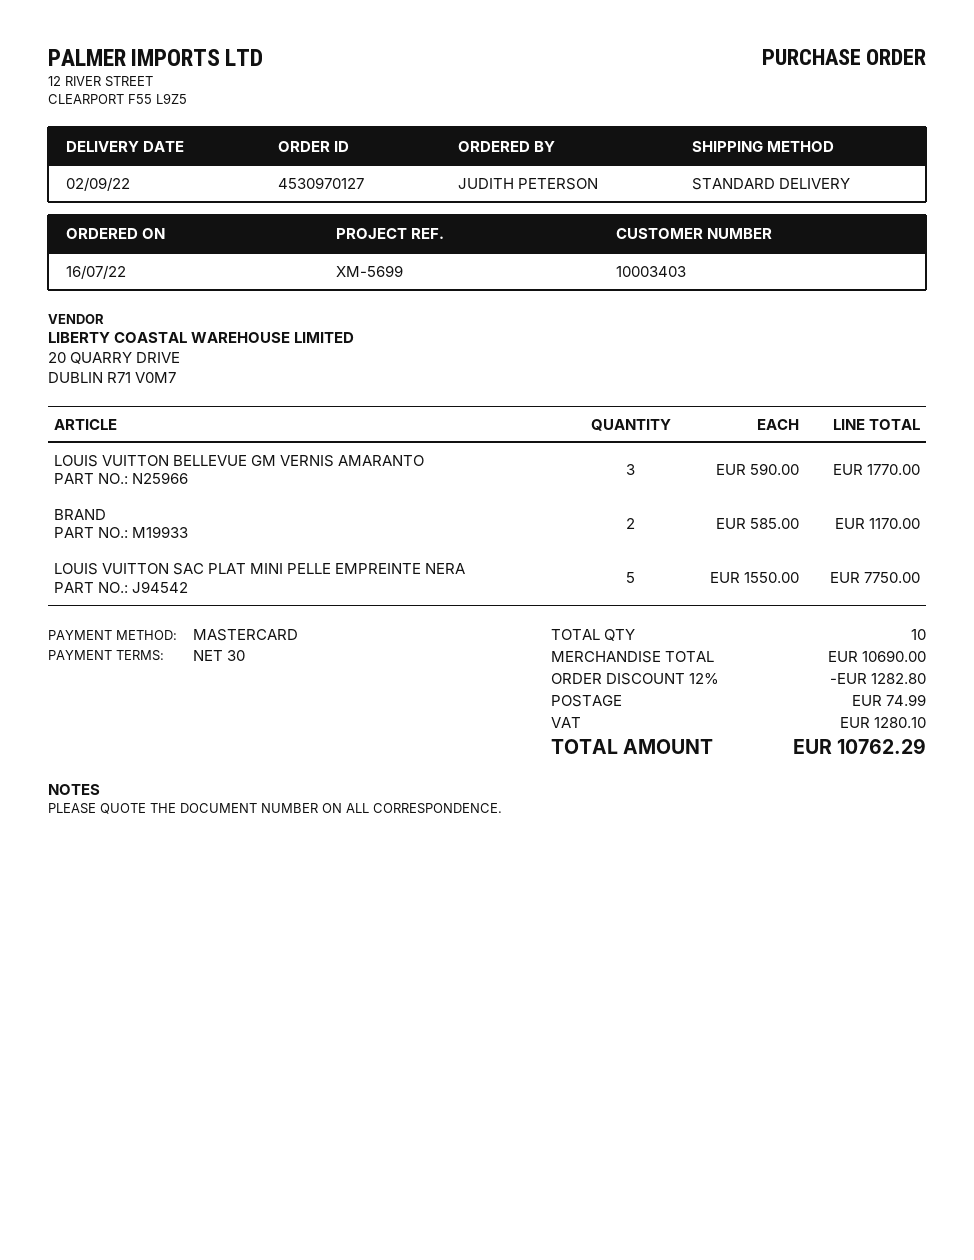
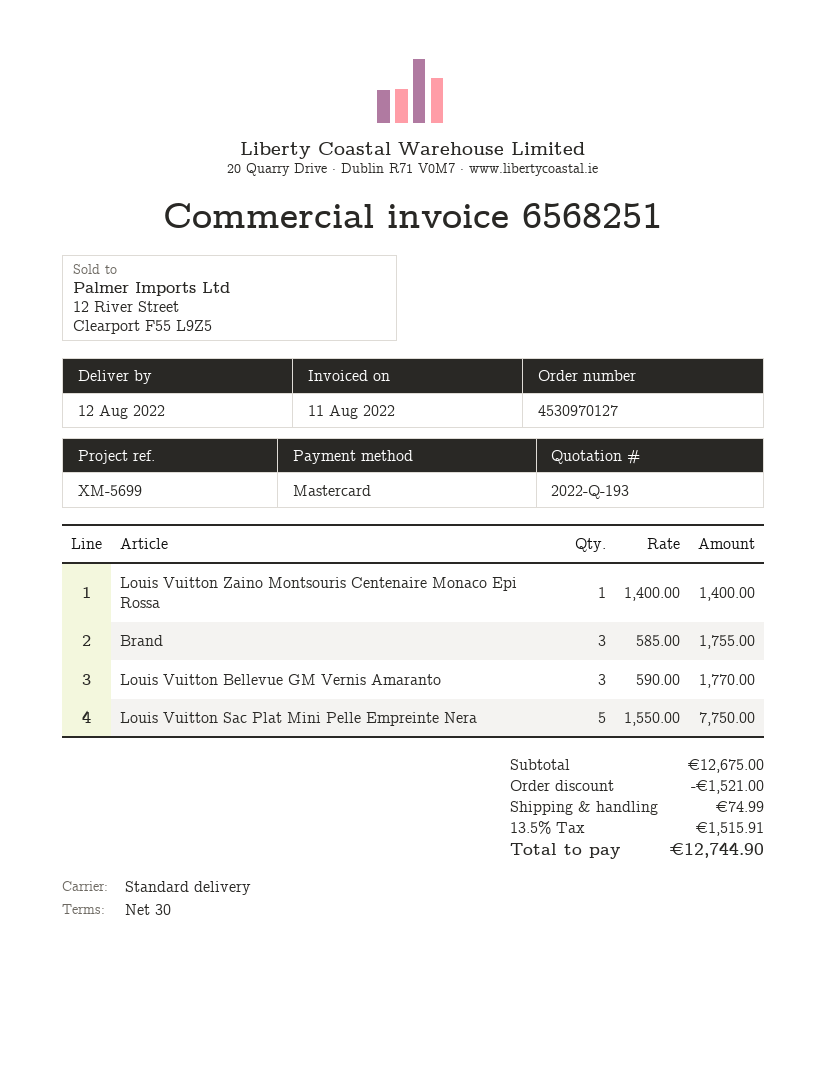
delivery date: 2022-09-02 -> 2022-08-12
BRAND: 2 x 585.00 = 1170.00 -> 3 x 585.00 = 1755.00
Louis Vuitton Zaino Montsouris Centenaire Monaco Epi Rossa: none -> 1 x 1400.00 = 1400.00
subtotal: 10690.00 -> 12675.00
discount: 1282.80 -> 1521.00
tax: 1280.10 -> 1515.91
total: 10762.29 -> 12744.90

